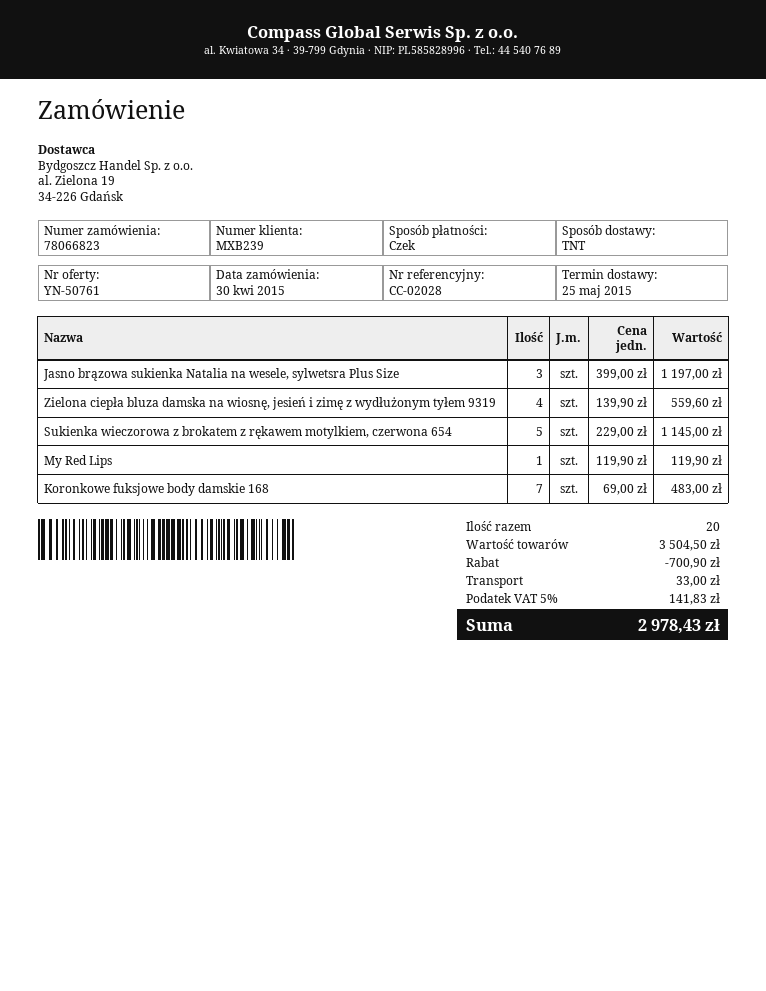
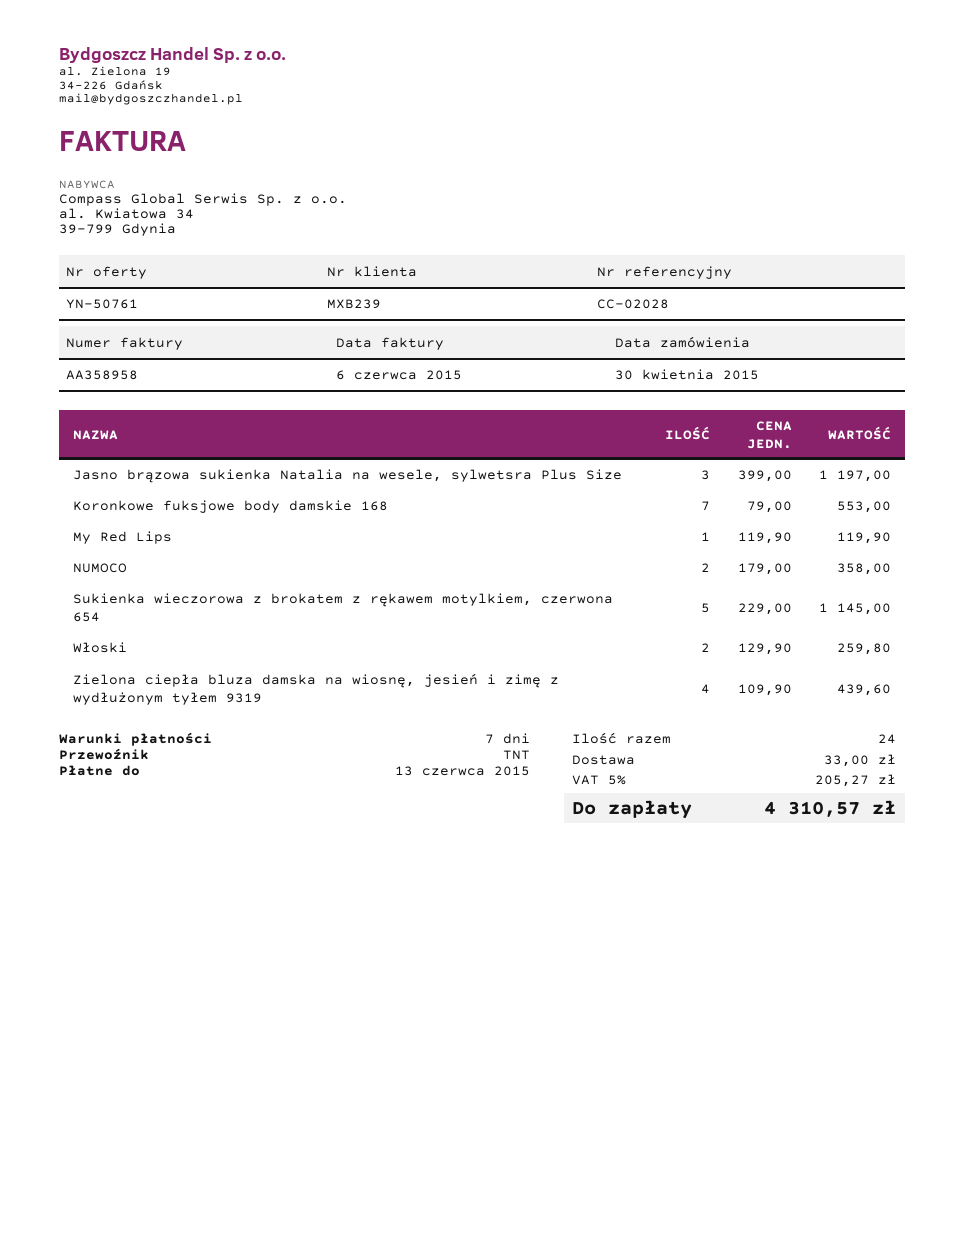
Zielona ciepła bluza damska na wiosnę, jesień i zimę z wydłużonym tyłem 9319: 4 x 139.90 = 559.60 -> 4 x 109.90 = 439.60
Koronkowe fuksjowe body damskie 168: 7 x 69.00 = 483.00 -> 7 x 79.00 = 553.00
NUMOCO: none -> 2 x 179.00 = 358.00
Włoski: none -> 2 x 129.90 = 259.80
total quantity: 20 -> 24
discount: 700.90 -> none
tax: 5% = 141.83 -> 5% = 205.27
total: 2978.43 -> 4310.57

